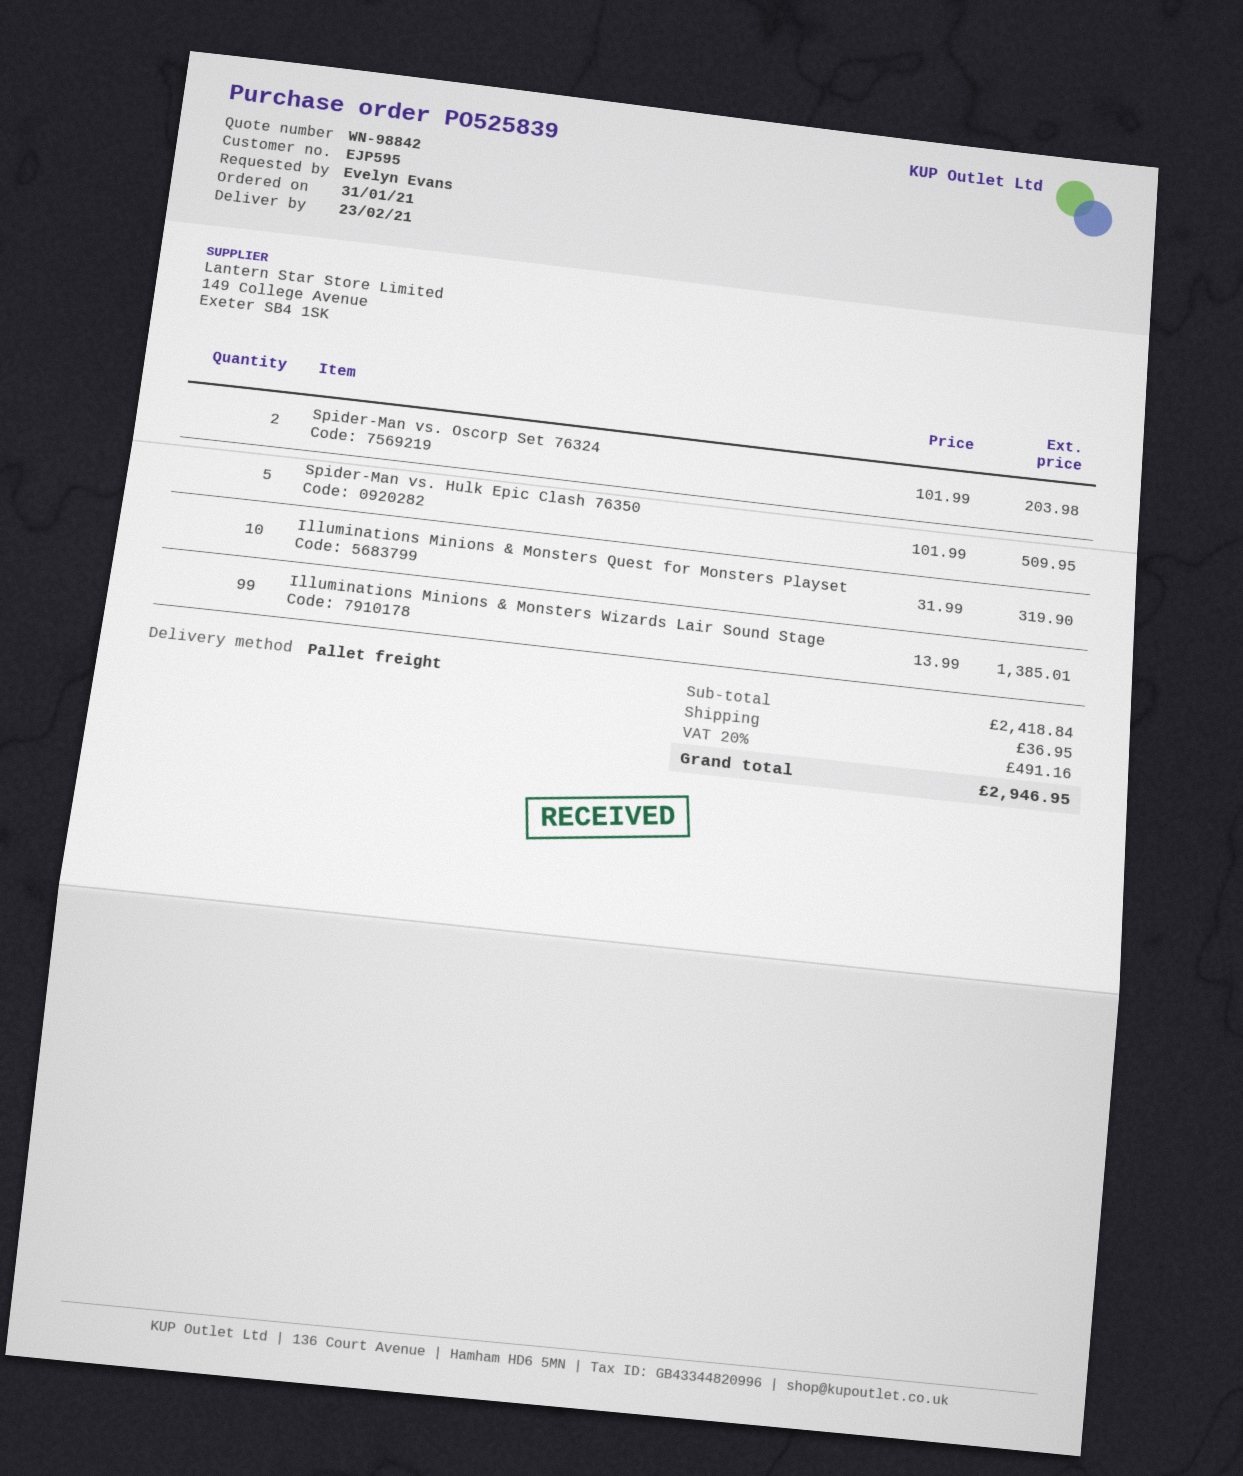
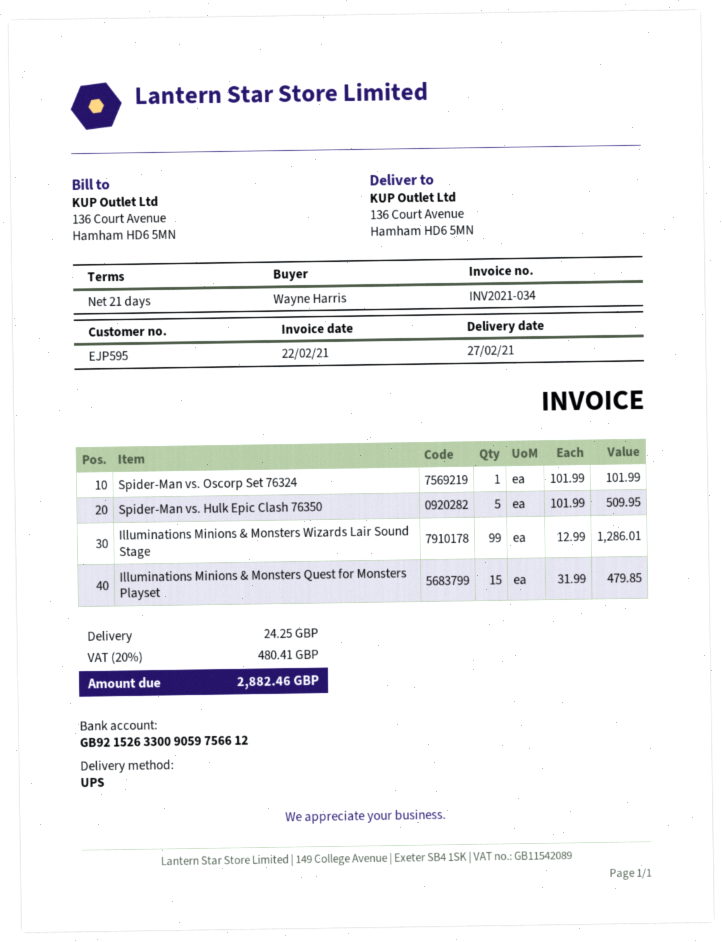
delivery date: 2021-02-23 -> 2021-02-27
ordered by: Evelyn Evans -> Wayne Harris
shipping method: pallet freight -> UPS
Spider-Man vs. Oscorp Set 76324: 2 x 101.99 = 203.98 -> 1 x 101.99 = 101.99
Illuminations Minions & Monsters Quest for Monsters Playset: 10 x 31.99 = 319.90 -> 15 x 31.99 = 479.85
Illuminations Minions & Monsters Wizards Lair Sound Stage: 99 x 13.99 = 1385.01 -> 99 x 12.99 = 1286.01
shipping: 36.95 -> 24.25
tax: 20% = 491.16 -> 20% = 480.41
total: 2946.95 -> 2882.46

